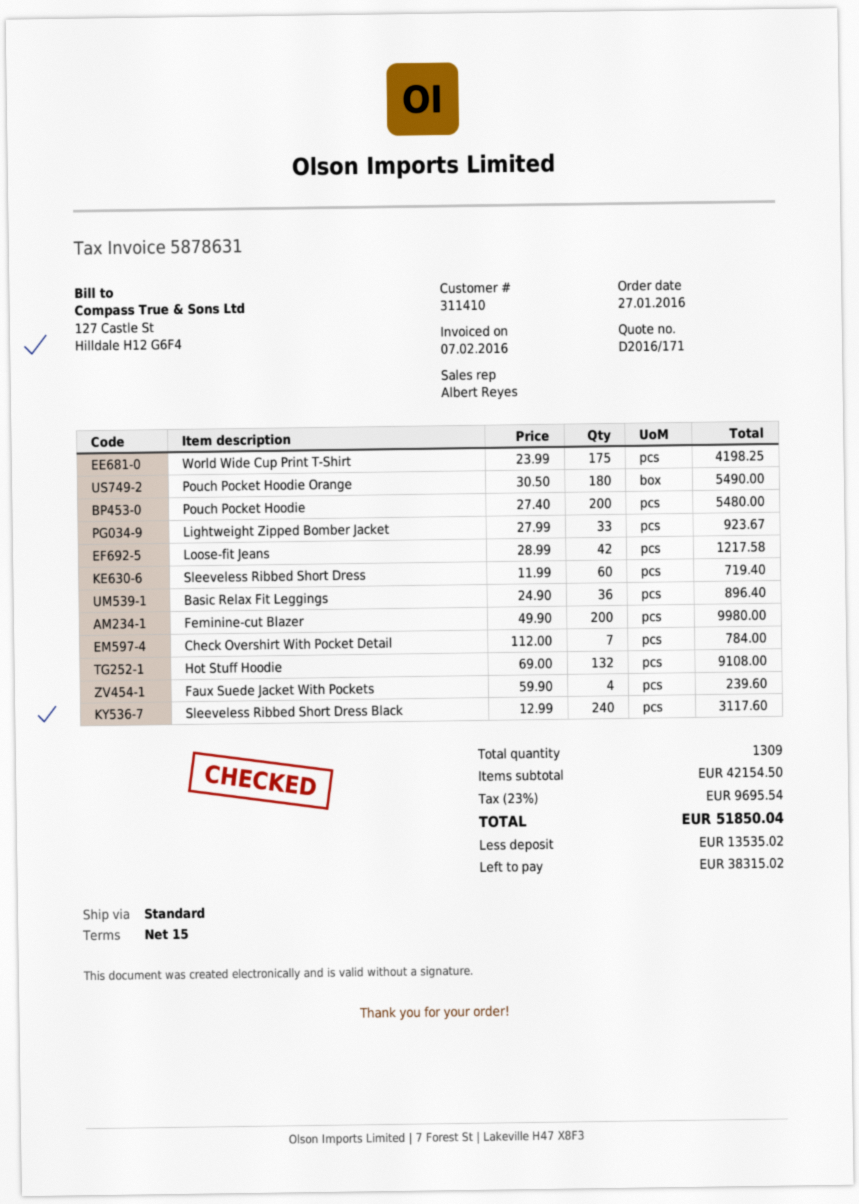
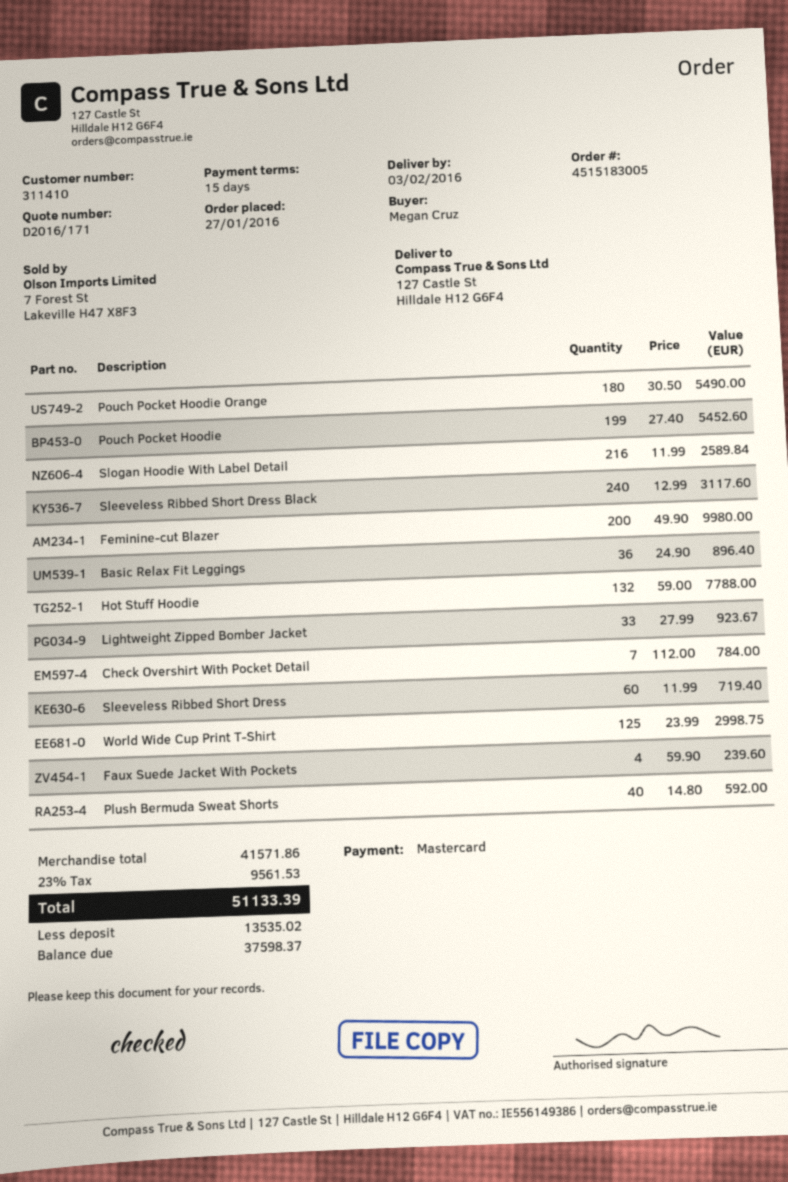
World Wide Cup Print T-Shirt: 175 x 23.99 = 4198.25 -> 125 x 23.99 = 2998.75
Pouch Pocket Hoodie: 200 x 27.40 = 5480.00 -> 199 x 27.40 = 5452.60
Loose-fit Jeans: 42 x 28.99 = 1217.58 -> none
Hot Stuff Hoodie: 132 x 69.00 = 9108.00 -> 132 x 59.00 = 7788.00
Slogan Hoodie With Label Detail: none -> 216 x 11.99 = 2589.84
Plush Bermuda Sweat Shorts: none -> 40 x 14.80 = 592.00
subtotal: 42154.50 -> 41571.86
tax: 23% = 9695.54 -> 23% = 9561.53
total: 51850.04 -> 51133.39
balance: 38315.02 -> 37598.37

